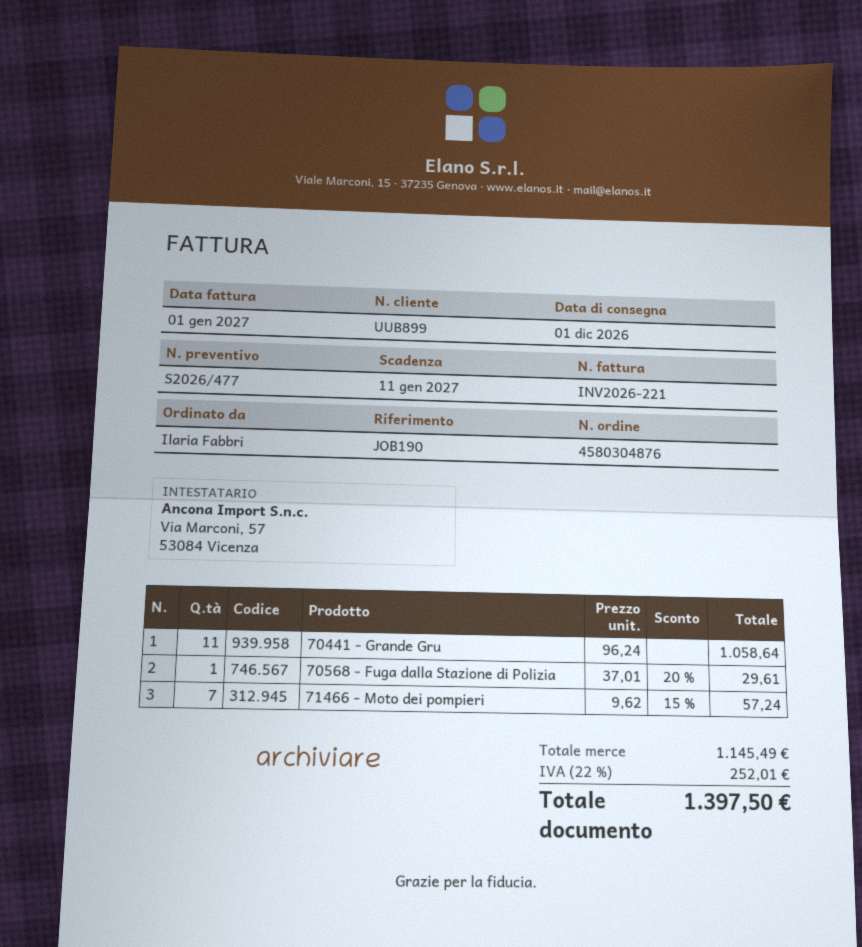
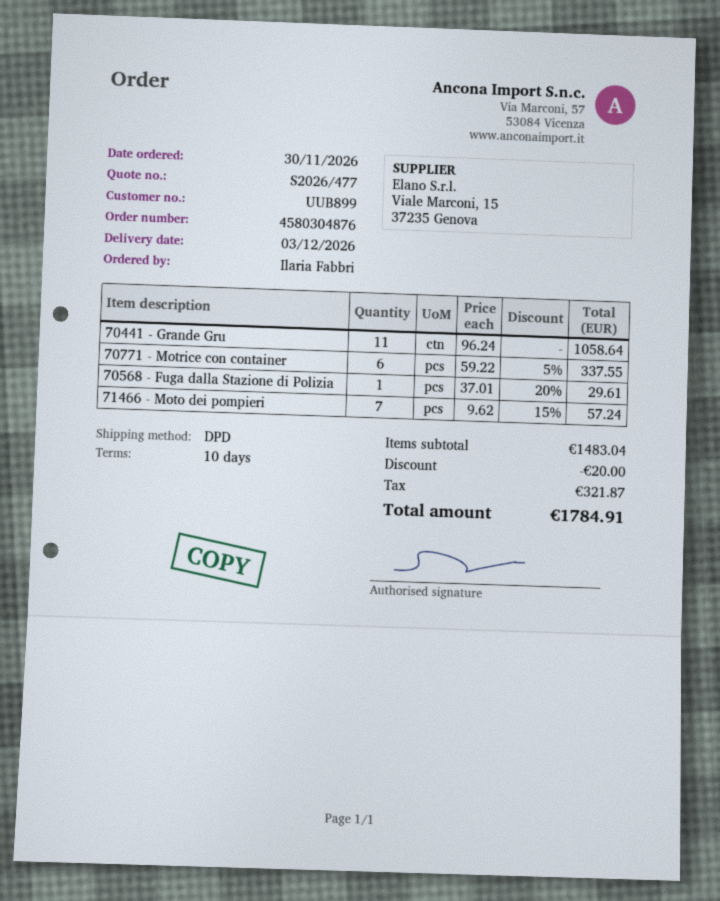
delivery date: 2026-12-01 -> 2026-12-03
70771 - Motrice con container: none -> 6 x 59.22 - 5% = 337.55
subtotal: 1145.49 -> 1483.04
discount: none -> 20.00
tax: 252.01 -> 321.87
total: 1397.50 -> 1784.91

